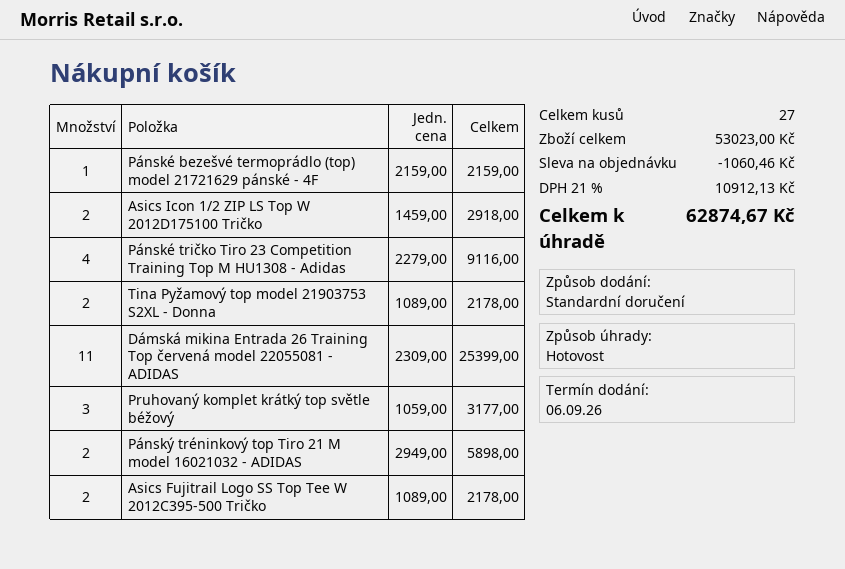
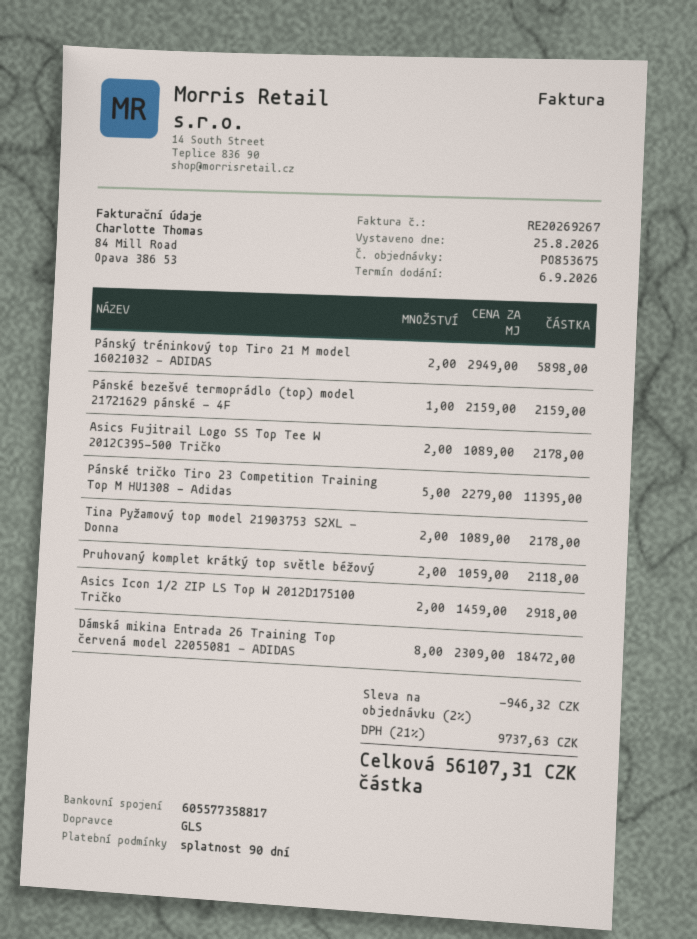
shipping method: standard -> GLS
Pánské tričko Tiro 23 Competition Training Top M HU1308 - Adidas: 4 x 2279.00 = 9116.00 -> 5 x 2279.00 = 11395.00
Dámská mikina Entrada 26 Training Top červená model 22055081 - ADIDAS: 11 x 2309.00 = 25399.00 -> 8 x 2309.00 = 18472.00
Pruhovaný komplet krátký top světle béžový: 3 x 1059.00 = 3177.00 -> 2 x 1059.00 = 2118.00
discount: 1060.46 -> 946.32
tax: 21% = 10912.13 -> 21% = 9737.63
total: 62874.67 -> 56107.31

